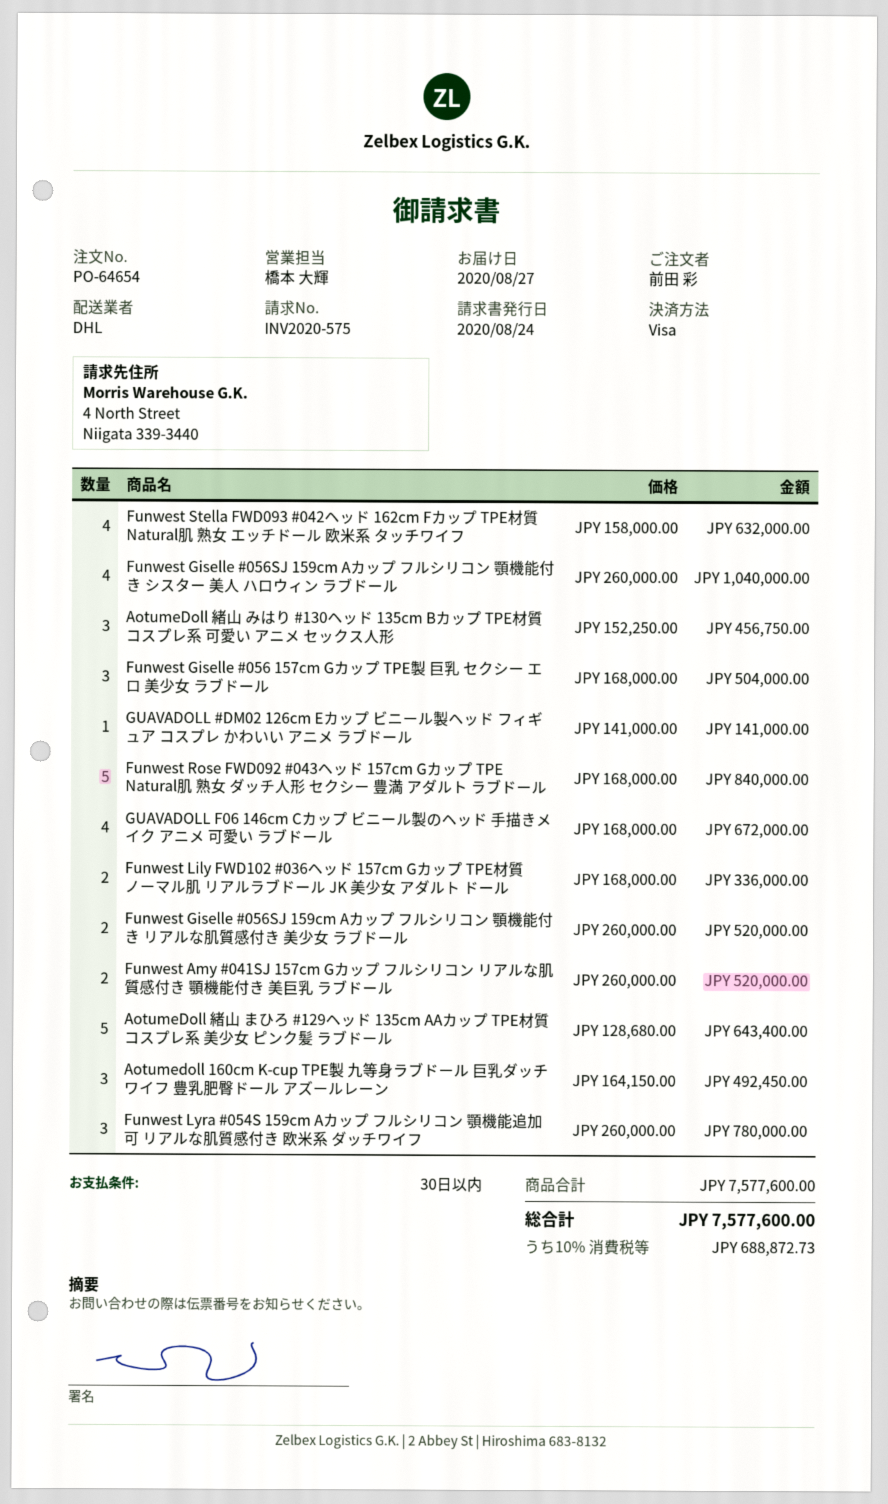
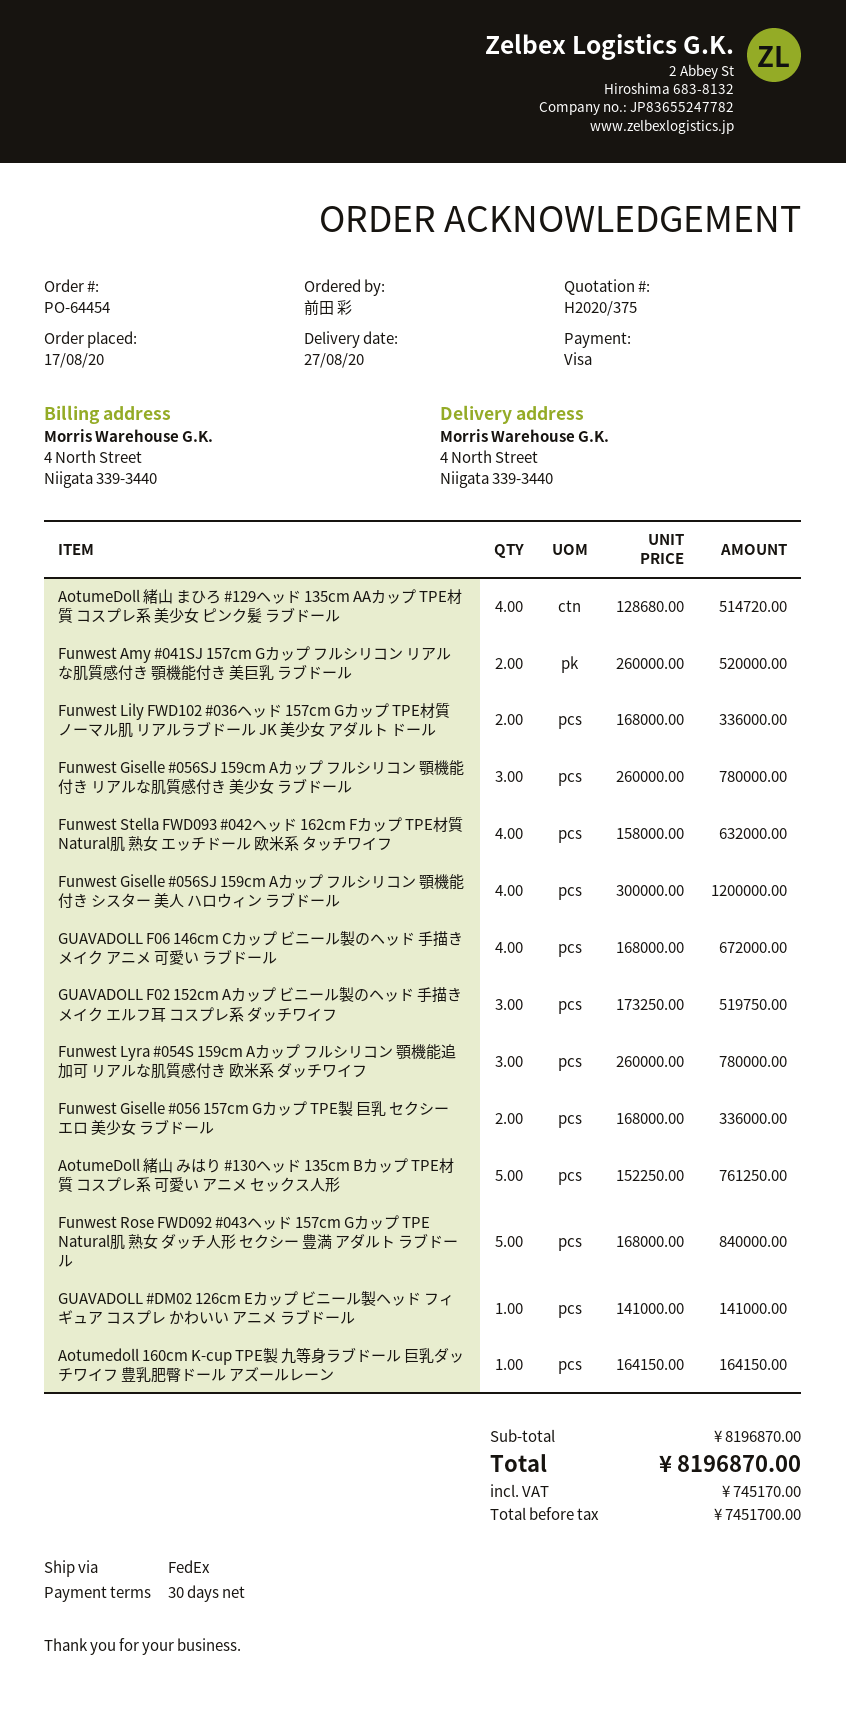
order number: PO-64654 -> PO-64454
shipping method: DHL -> FedEx
Funwest Giselle #056SJ 159cm Aカップ フルシリコン 顎機能付き シスター 美人 ハロウィン ラブドール: 4 x 260000.00 = 1040000.00 -> 4 x 300000.00 = 1200000.00
AotumeDoll 緒山 みはり #130ヘッド 135cm Bカップ TPE材質 コスプレ系 可愛い アニメ セックス人形: 3 x 152250.00 = 456750.00 -> 5 x 152250.00 = 761250.00
Funwest Giselle #056 157cm Gカップ TPE製 巨乳 セクシー エロ 美少女 ラブドール: 3 x 168000.00 = 504000.00 -> 2 x 168000.00 = 336000.00
Funwest Giselle #056SJ 159cm Aカップ フルシリコン 顎機能付き リアルな肌質感付き 美少女 ラブドール: 2 x 260000.00 = 520000.00 -> 3 x 260000.00 = 780000.00
AotumeDoll 緒山 まひろ #129ヘッド 135cm AAカップ TPE材質 コスプレ系 美少女 ピンク髪 ラブドール: 5 x 128680.00 = 643400.00 -> 4 x 128680.00 = 514720.00
Aotumedoll 160cm K-cup TPE製 九等身ラブドール 巨乳ダッチワイフ 豊乳肥臀ドール アズールレーン: 3 x 164150.00 = 492450.00 -> 1 x 164150.00 = 164150.00
GUAVADOLL F02 152cm Aカップ ビニール製のヘッド 手描きメイク エルフ耳 コスプレ系 ダッチワイフ: none -> 3 x 173250.00 = 519750.00
subtotal: 7577600.00 -> 8196870.00
tax: 688872.73 -> 745170.00
total: 7577600.00 -> 8196870.00

